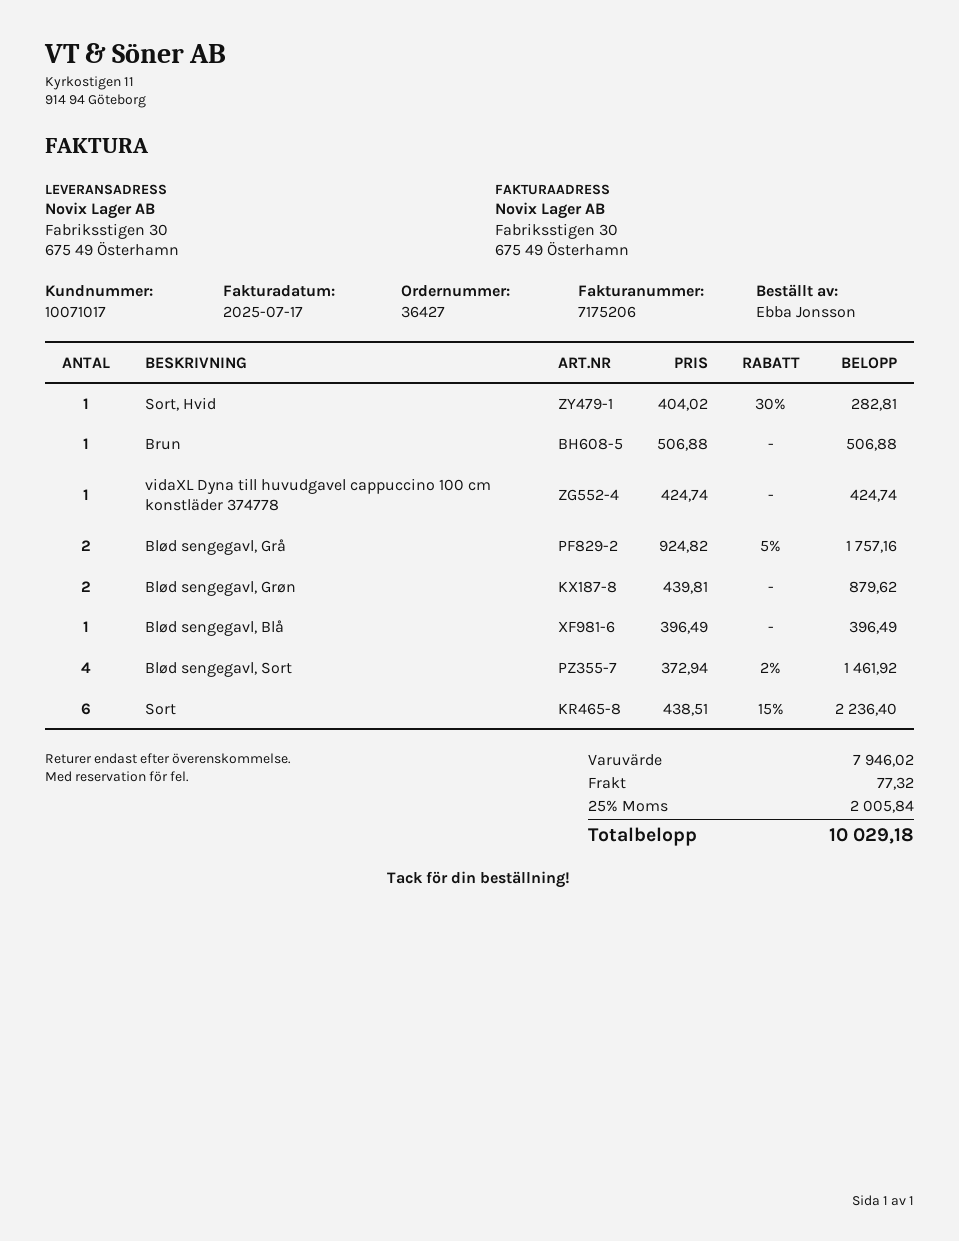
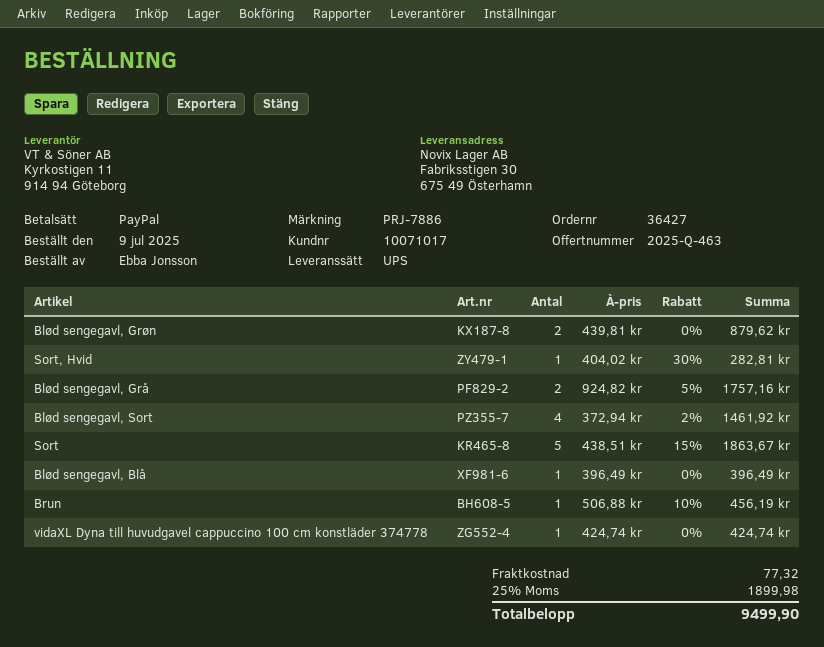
Brun: 1 x 506.88 = 506.88 -> 1 x 506.88 - 10% = 456.19
Sort: 6 x 438.51 - 15% = 2236.40 -> 5 x 438.51 - 15% = 1863.67
tax: 25% = 2005.84 -> 25% = 1899.98
total: 10029.18 -> 9499.90

